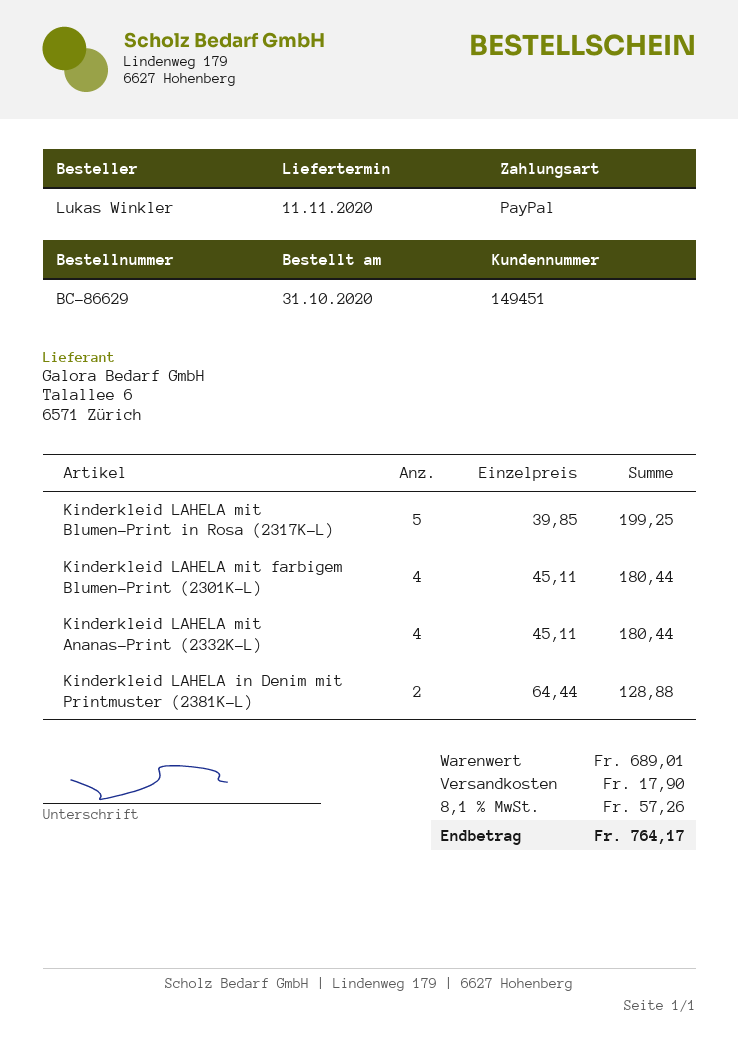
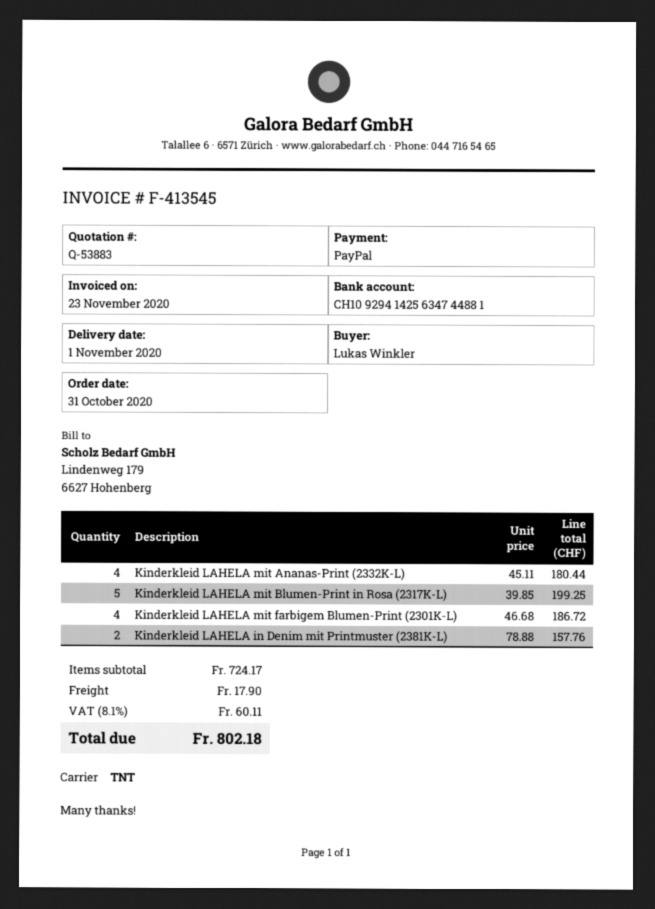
delivery date: 2020-11-11 -> 2020-11-01
Kinderkleid LAHELA mit farbigem Blumen-Print (2301K-L): 4 x 45.11 = 180.44 -> 4 x 46.68 = 186.72
Kinderkleid LAHELA in Denim mit Printmuster (2381K-L): 2 x 64.44 = 128.88 -> 2 x 78.88 = 157.76
subtotal: 689.01 -> 724.17
tax: 8.1% = 57.26 -> 8.1% = 60.11
total: 764.17 -> 802.18

